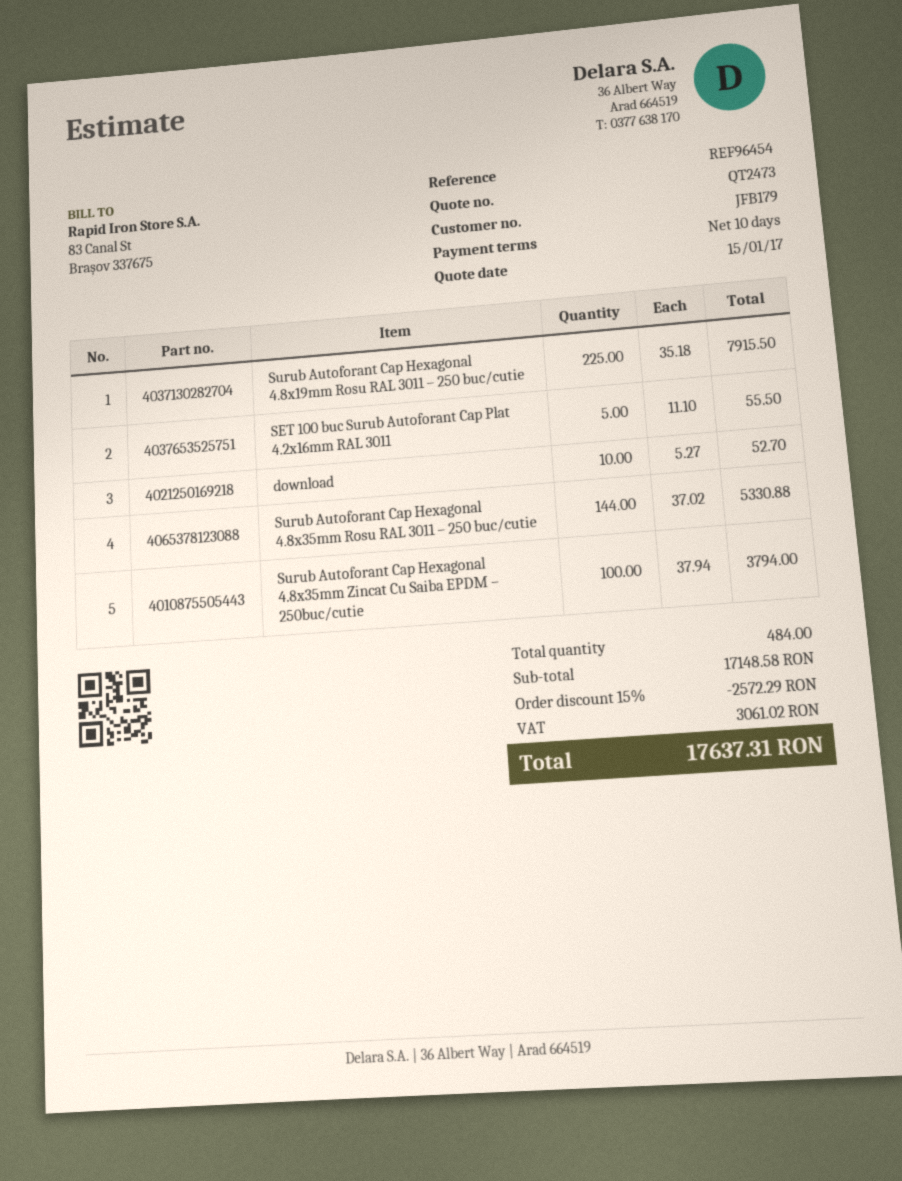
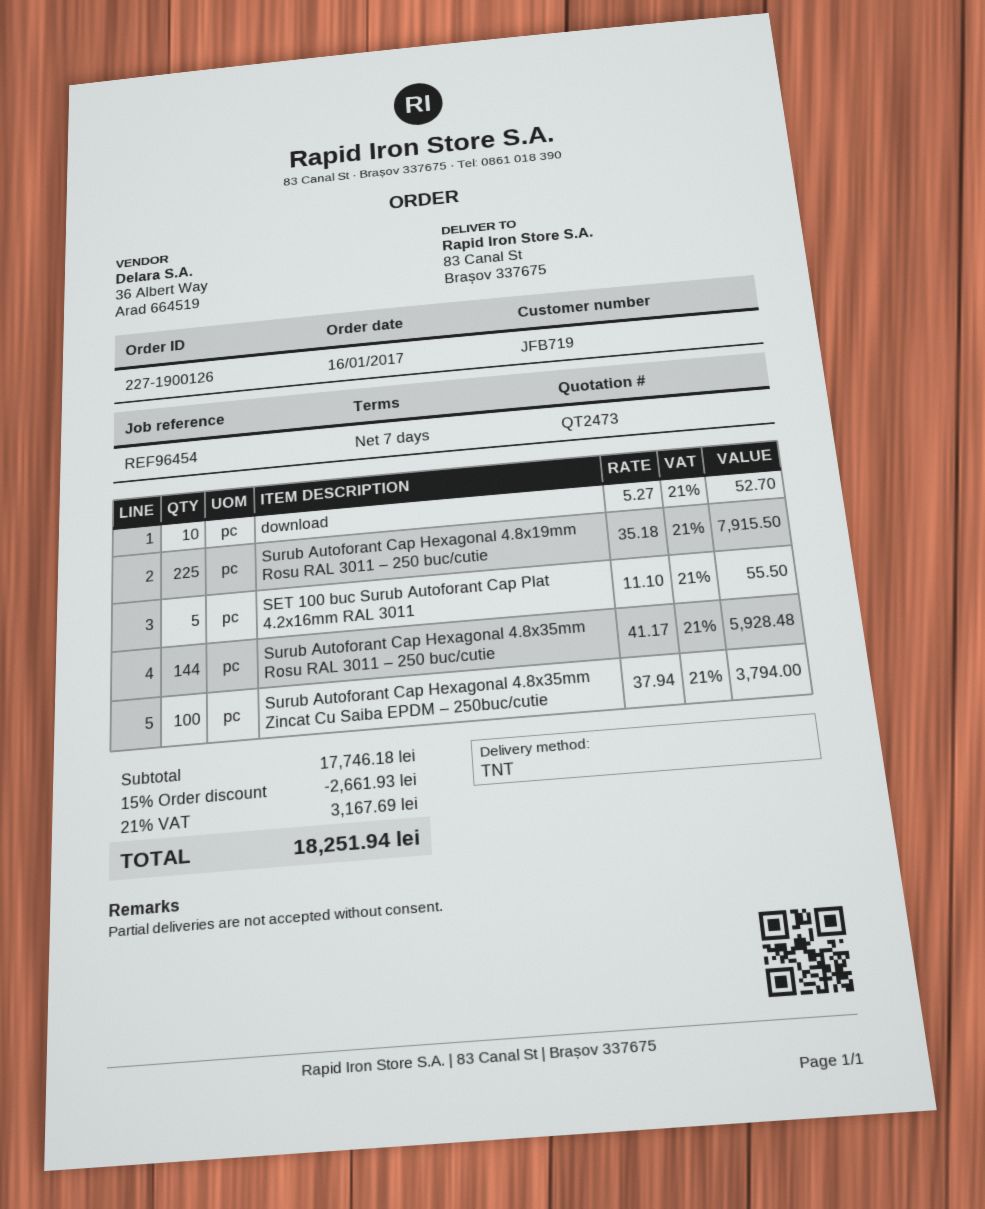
payment terms: 10 days -> 7 days
customer number: JFB179 -> JFB719
Surub Autoforant Cap Hexagonal 4.8x35mm Rosu RAL 3011 – 250 buc/cutie: 144 x 37.02 = 5330.88 -> 144 x 41.17 = 5928.48
subtotal: 17148.58 -> 17746.18
discount: 15% = 2572.29 -> 15% = 2661.93
tax: 3061.02 -> 3167.69
total: 17637.31 -> 18251.94

